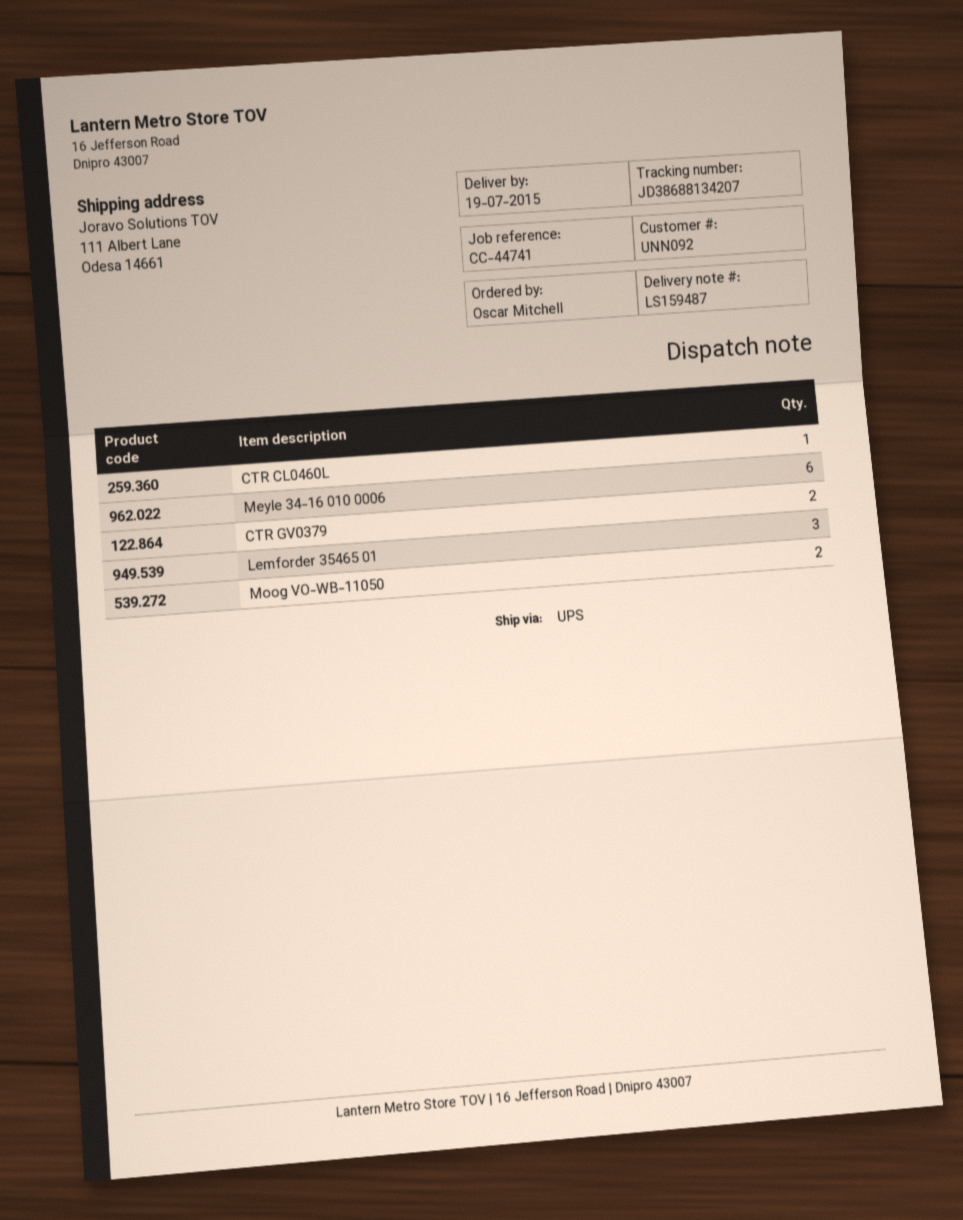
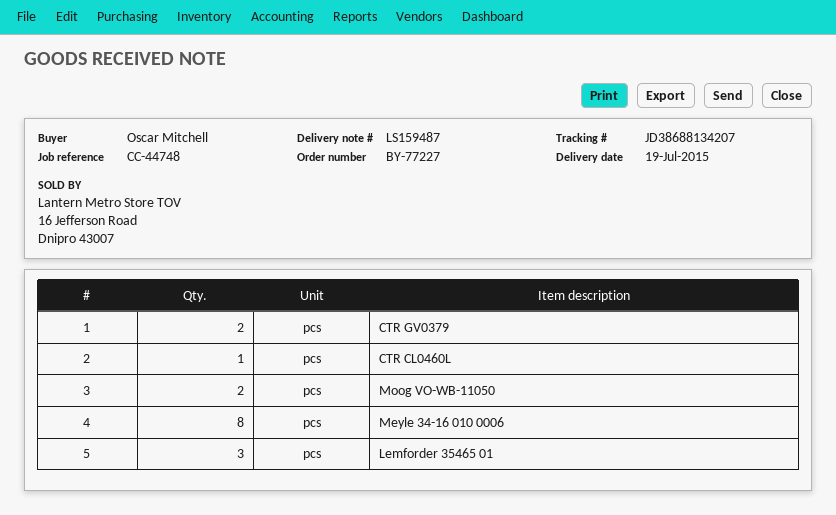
reference: CC-44741 -> CC-44748
Meyle 34-16 010 0006: 6 -> 8

